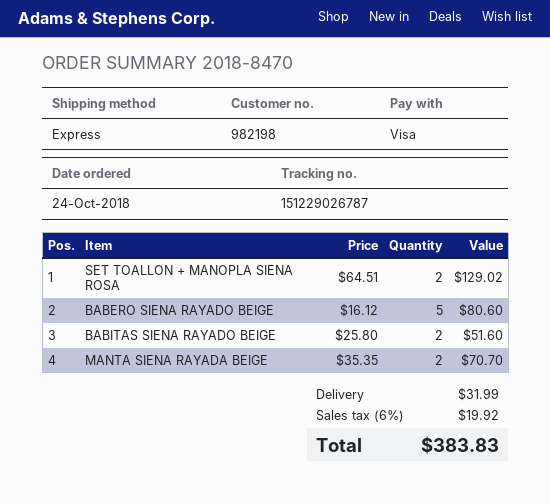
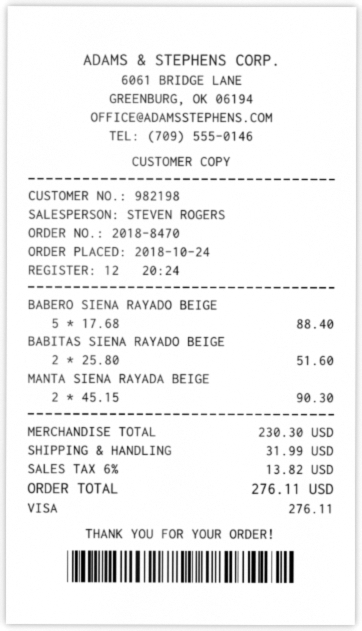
SET TOALLON + MANOPLA SIENA ROSA: 2 x 64.51 = 129.02 -> none
BABERO SIENA RAYADO BEIGE: 5 x 16.12 = 80.60 -> 5 x 17.68 = 88.40
MANTA SIENA RAYADA BEIGE: 2 x 35.35 = 70.70 -> 2 x 45.15 = 90.30
tax: 6% = 19.92 -> 6% = 13.82
total: 383.83 -> 276.11

